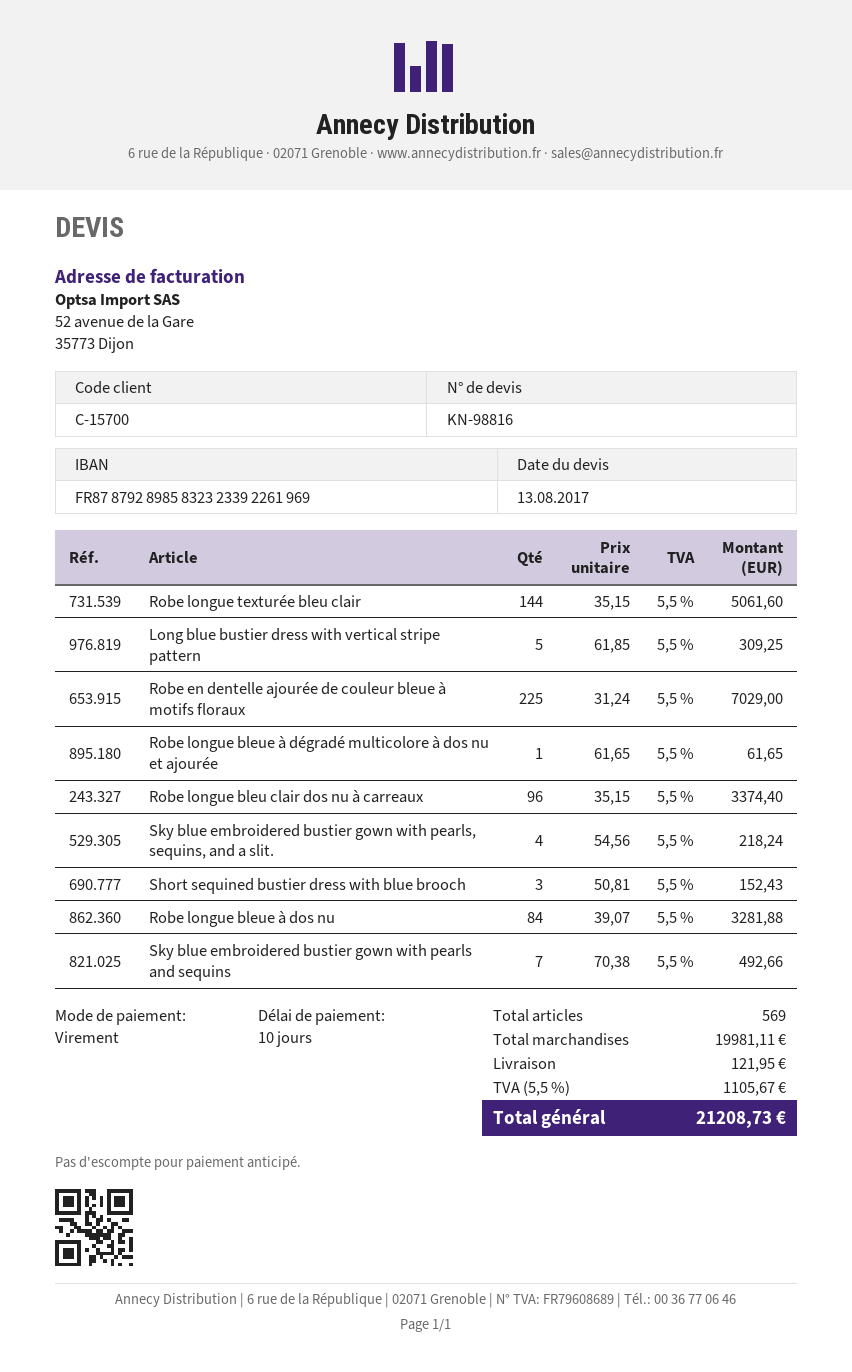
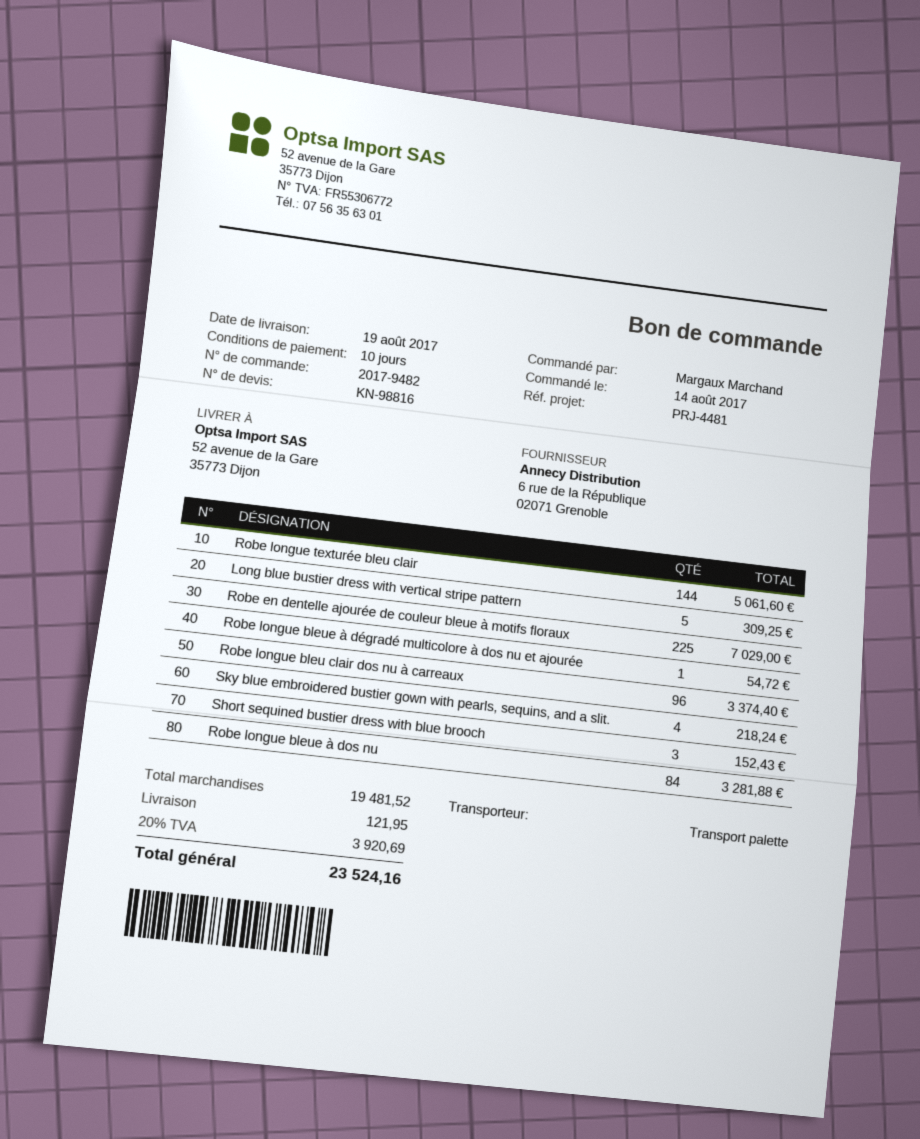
Robe longue bleue à dégradé multicolore à dos nu et ajourée: 1 for 61.65 -> 1 for 54.72
Sky blue embroidered bustier gown with pearls and sequins: 7 for 492.66 -> none
subtotal: 19981.11 -> 19481.52
tax: 5.5% = 1105.67 -> 20% = 3920.69
total: 21208.73 -> 23524.16

